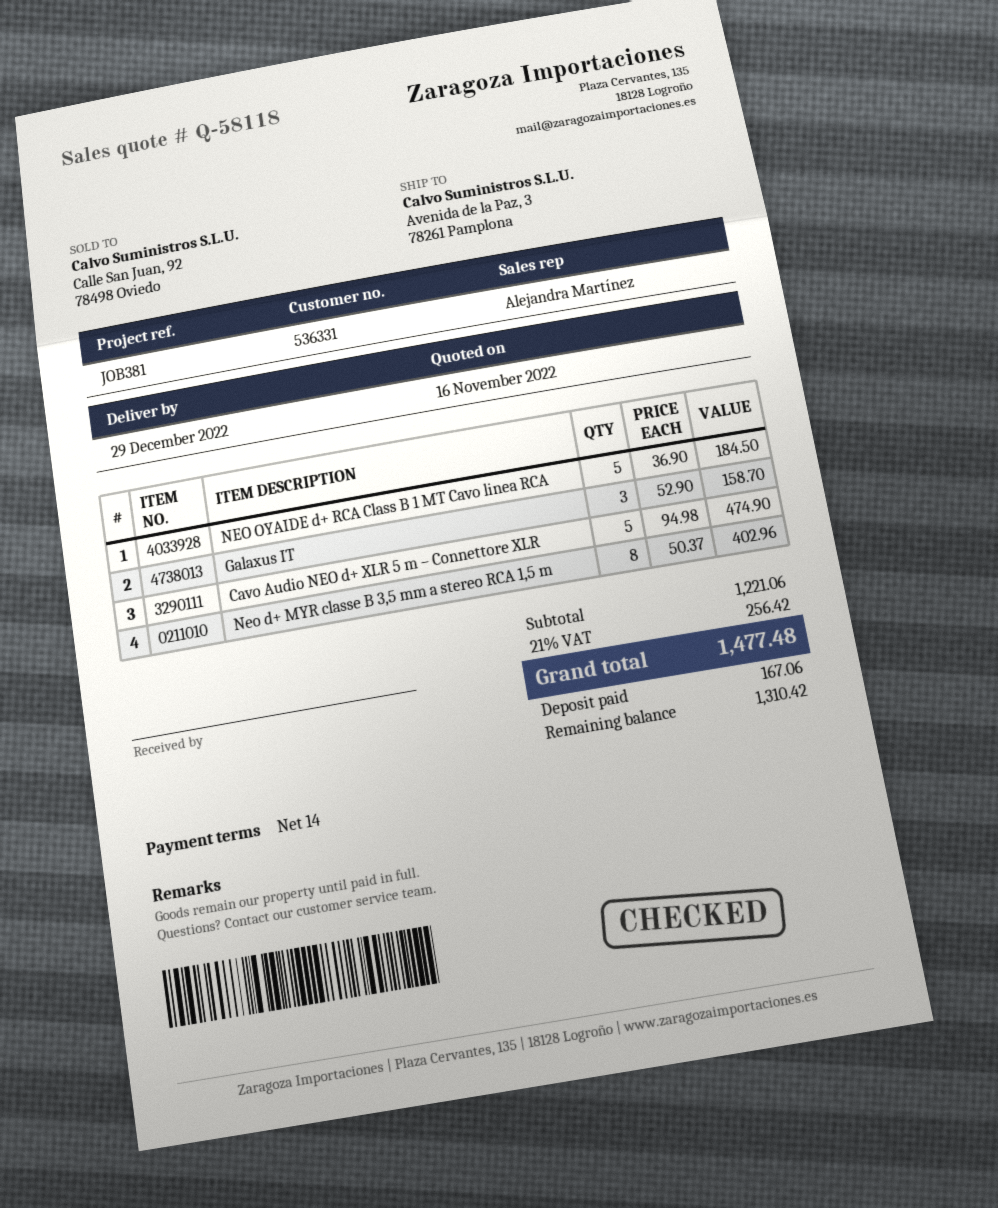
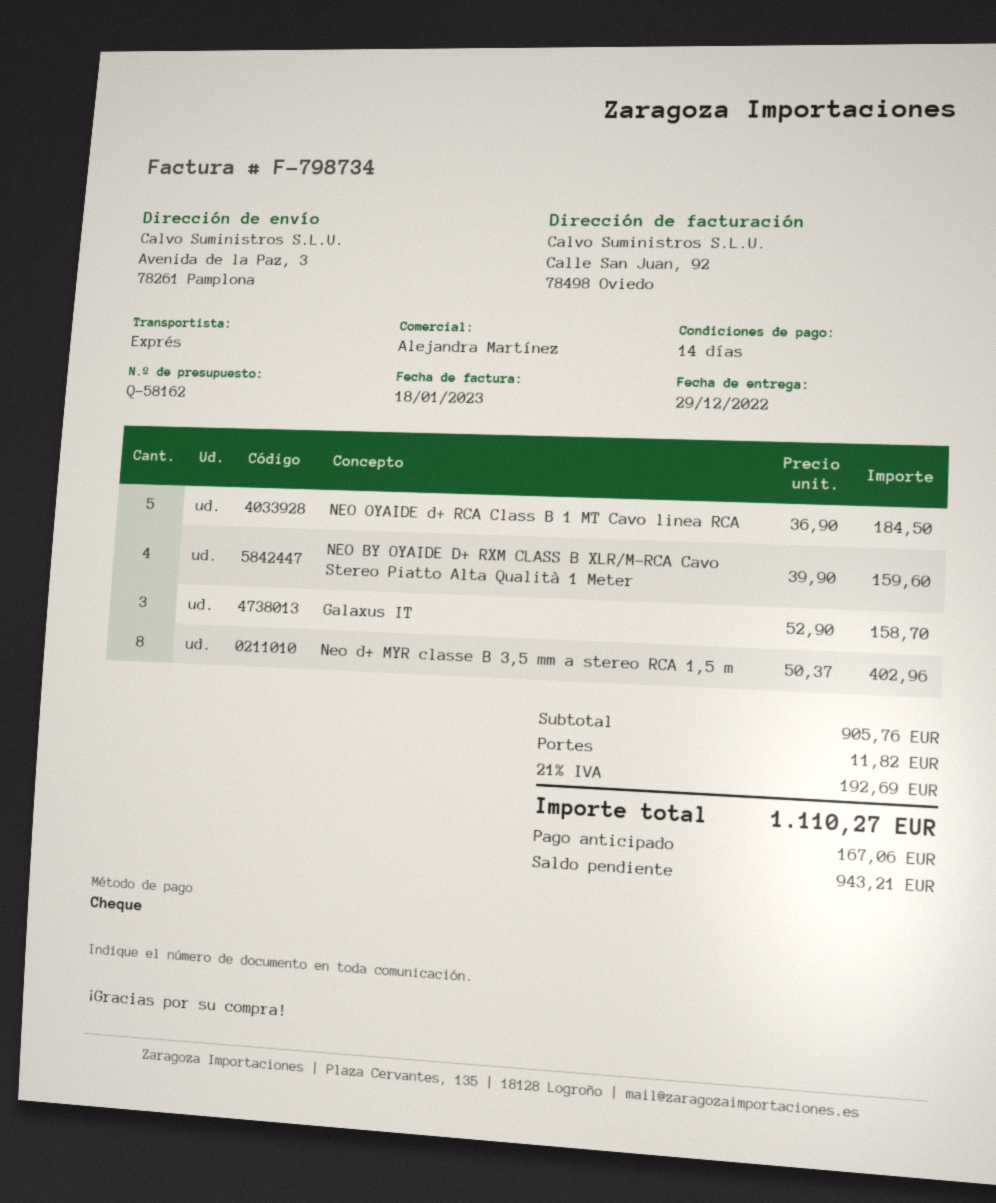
quote number: Q-58118 -> Q-58162
Cavo Audio NEO d+ XLR 5 m – Connettore XLR: 5 x 94.98 = 474.90 -> none
NEO BY OYAIDE D+ RXM CLASS B XLR/M-RCA Cavo Stereo Piatto Alta Qualità 1 Meter: none -> 4 x 39.90 = 159.60
subtotal: 1221.06 -> 905.76
shipping: none -> 11.82
tax: 21% = 256.42 -> 21% = 192.69
total: 1477.48 -> 1110.27
balance: 1310.42 -> 943.21

